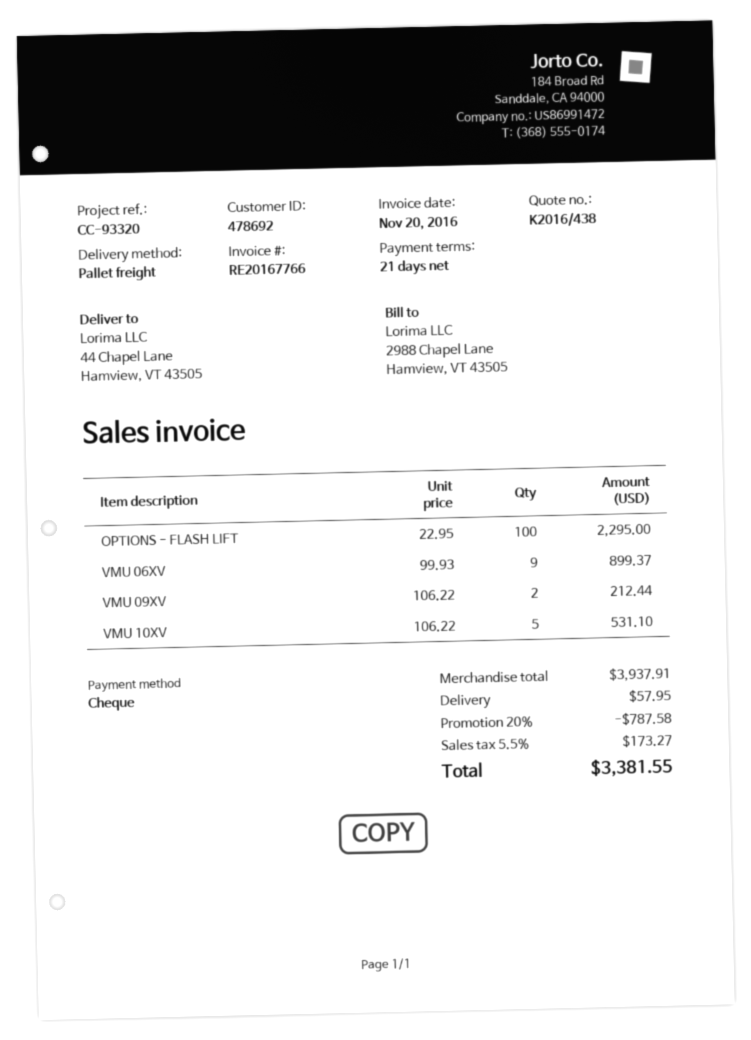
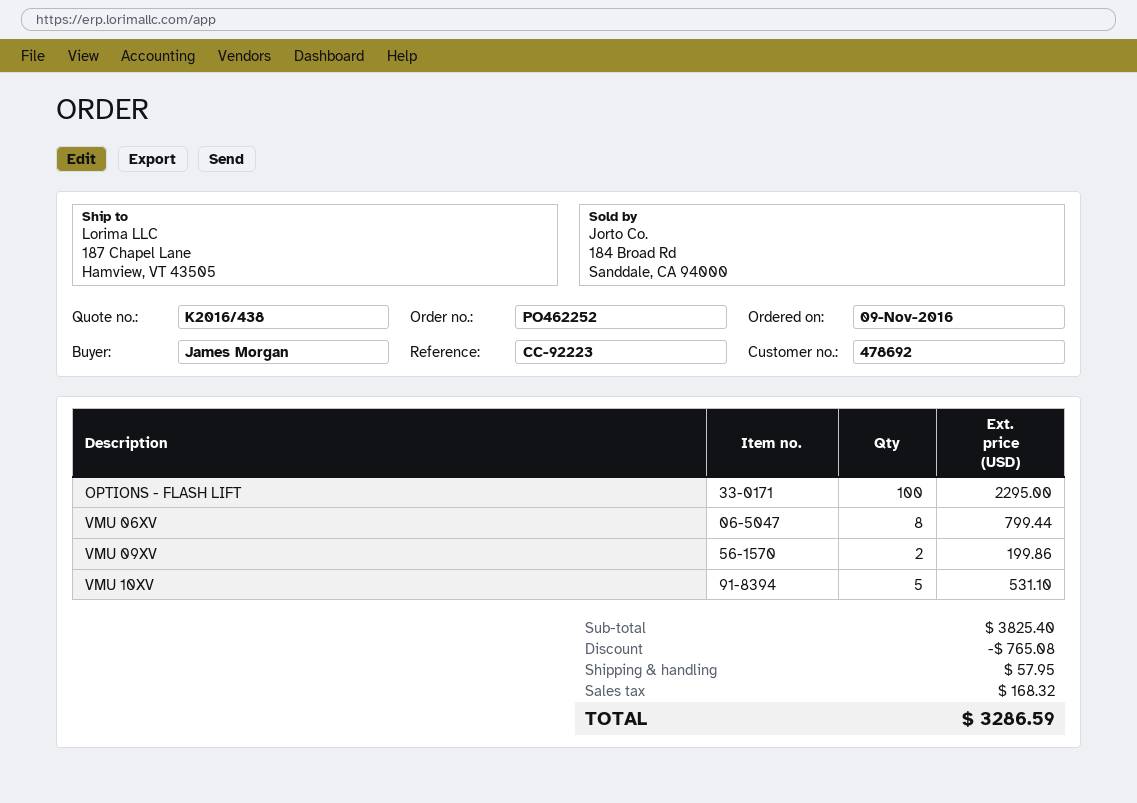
reference: CC-93320 -> CC-92223
ship to: 44 Chapel Lane, Hamview, VT 43505 -> 187 Chapel Lane, Hamview, VT 43505
VMU 06XV: 9 for 899.37 -> 8 for 799.44
VMU 09XV: 2 for 212.44 -> 2 for 199.86
subtotal: 3937.91 -> 3825.40
discount: 787.58 -> 765.08
tax: 173.27 -> 168.32
total: 3381.55 -> 3286.59

